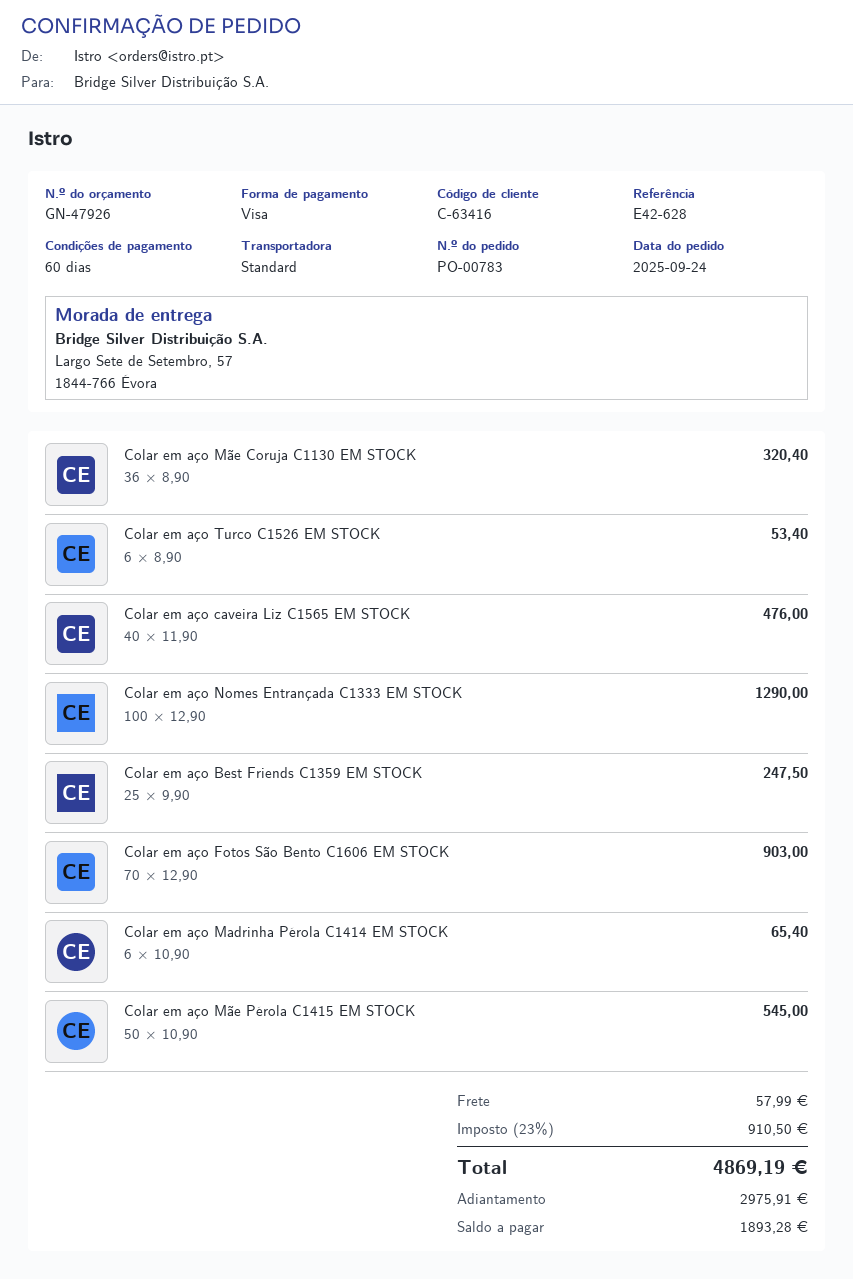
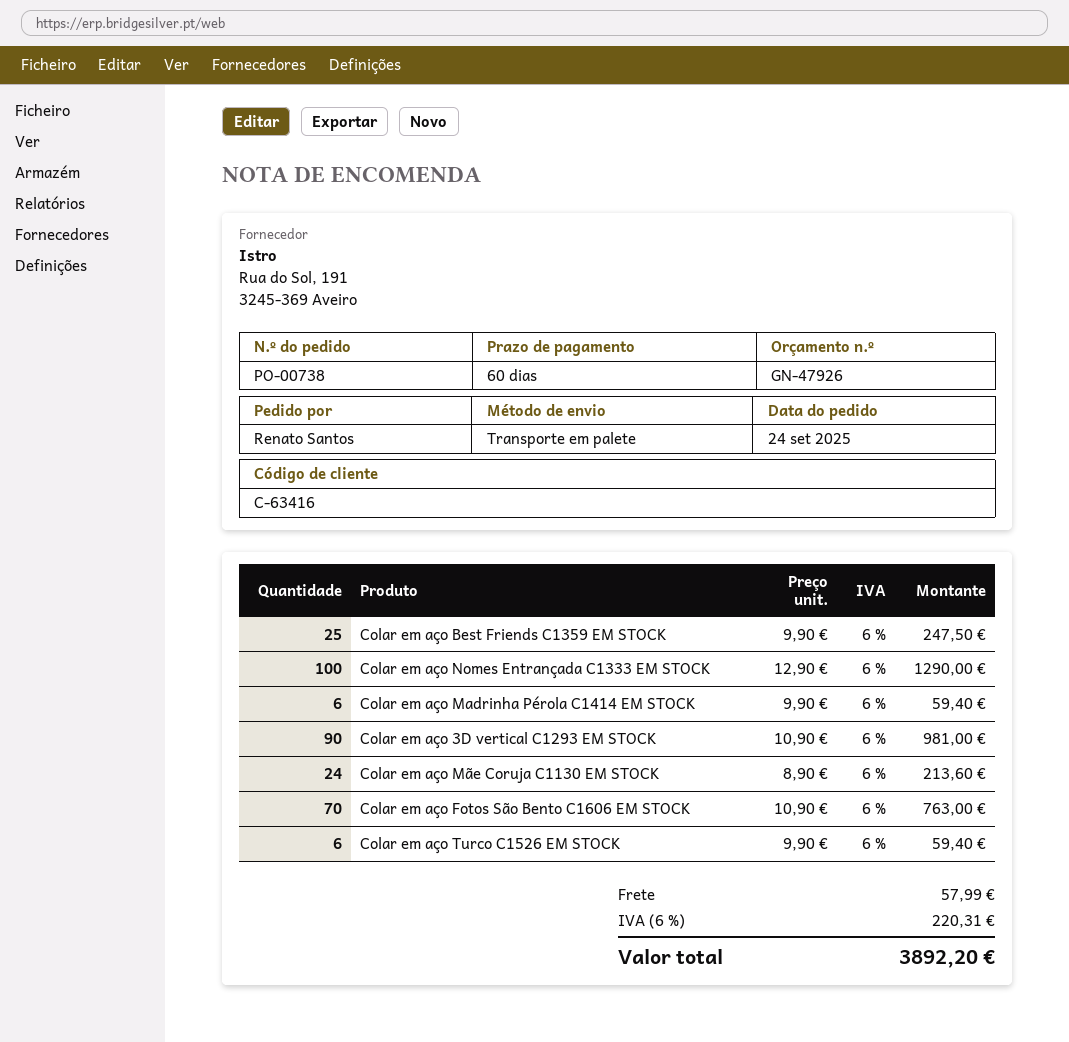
order number: PO-00783 -> PO-00738
shipping method: standard -> pallet freight
Colar em aço Mãe Coruja C1130 EM STOCK: 36 x 8.90 = 320.40 -> 24 x 8.90 = 213.60
Colar em aço Turco C1526 EM STOCK: 6 x 8.90 = 53.40 -> 6 x 9.90 = 59.40
Colar em aço caveira Liz C1565 EM STOCK: 40 x 11.90 = 476.00 -> none
Colar em aço Fotos São Bento C1606 EM STOCK: 70 x 12.90 = 903.00 -> 70 x 10.90 = 763.00
Colar em aço Madrinha Pérola C1414 EM STOCK: 6 x 10.90 = 65.40 -> 6 x 9.90 = 59.40
Colar em aço Mãe Pérola C1415 EM STOCK: 50 x 10.90 = 545.00 -> none
Colar em aço 3D vertical C1293 EM STOCK: none -> 90 x 10.90 = 981.00
tax: 23% = 910.50 -> 6% = 220.31
total: 4869.19 -> 3892.20

